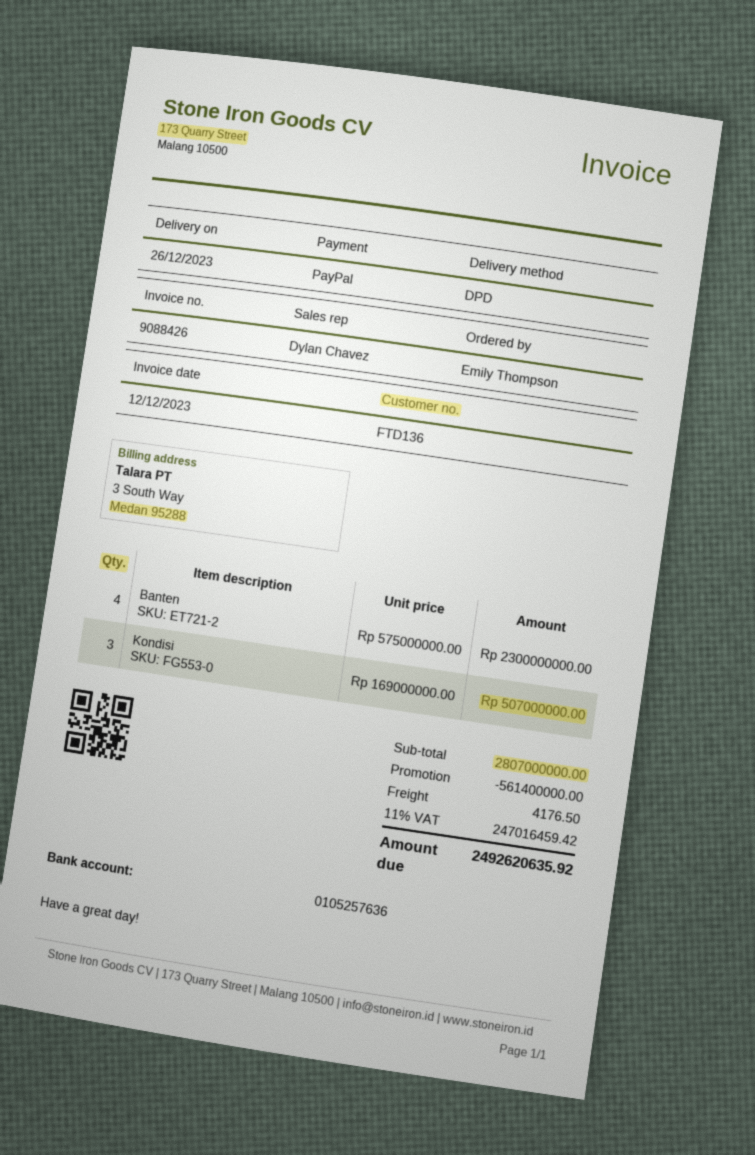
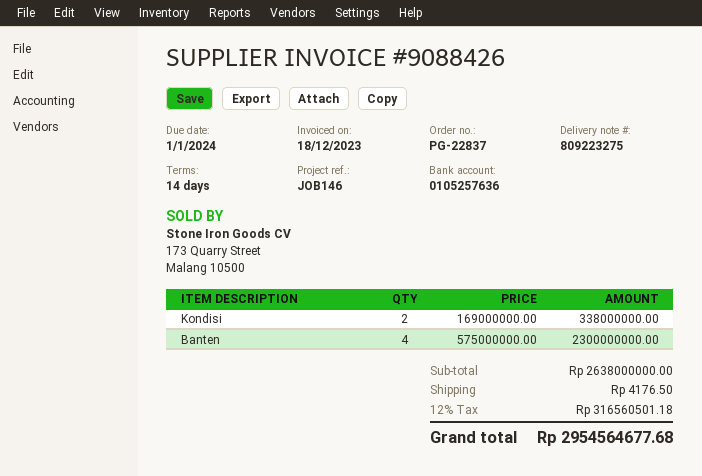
invoice date: 2023-12-12 -> 2023-12-18
Kondisi: 3 x 169000000.00 = 507000000.00 -> 2 x 169000000.00 = 338000000.00
subtotal: 2807000000.00 -> 2638000000.00
discount: 561400000.00 -> none
tax: 11% = 247016459.42 -> 12% = 316560501.18
total: 2492620635.92 -> 2954564677.68

